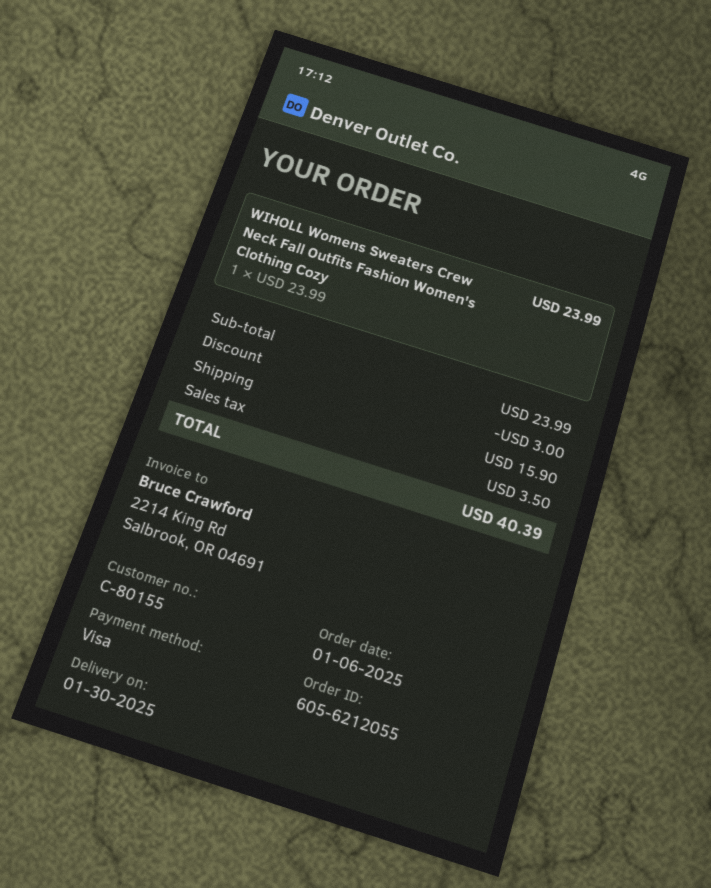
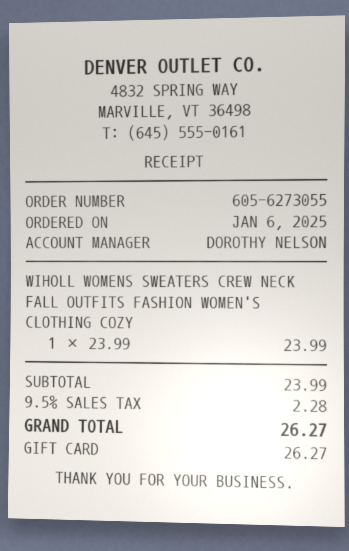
order number: 605-6212055 -> 605-6273055
payment method: Visa -> gift card
discount: 3.00 -> none
shipping: 15.90 -> none
tax: 3.50 -> 2.28
total: 40.39 -> 26.27

